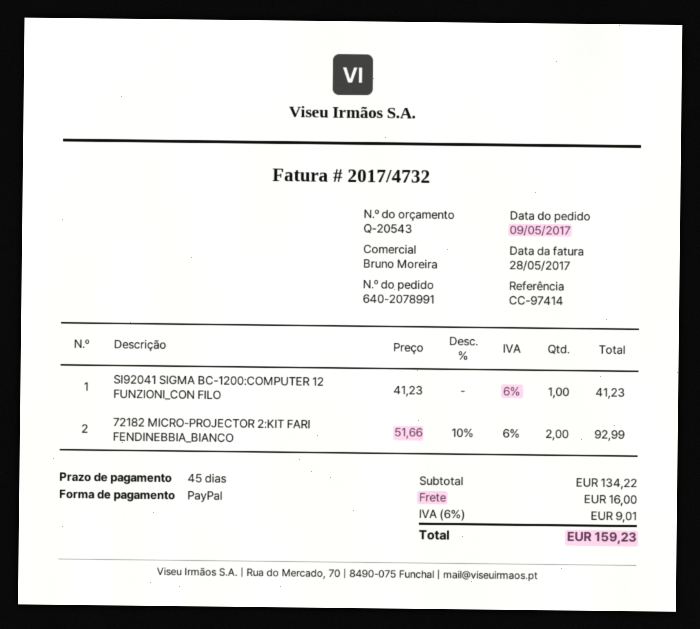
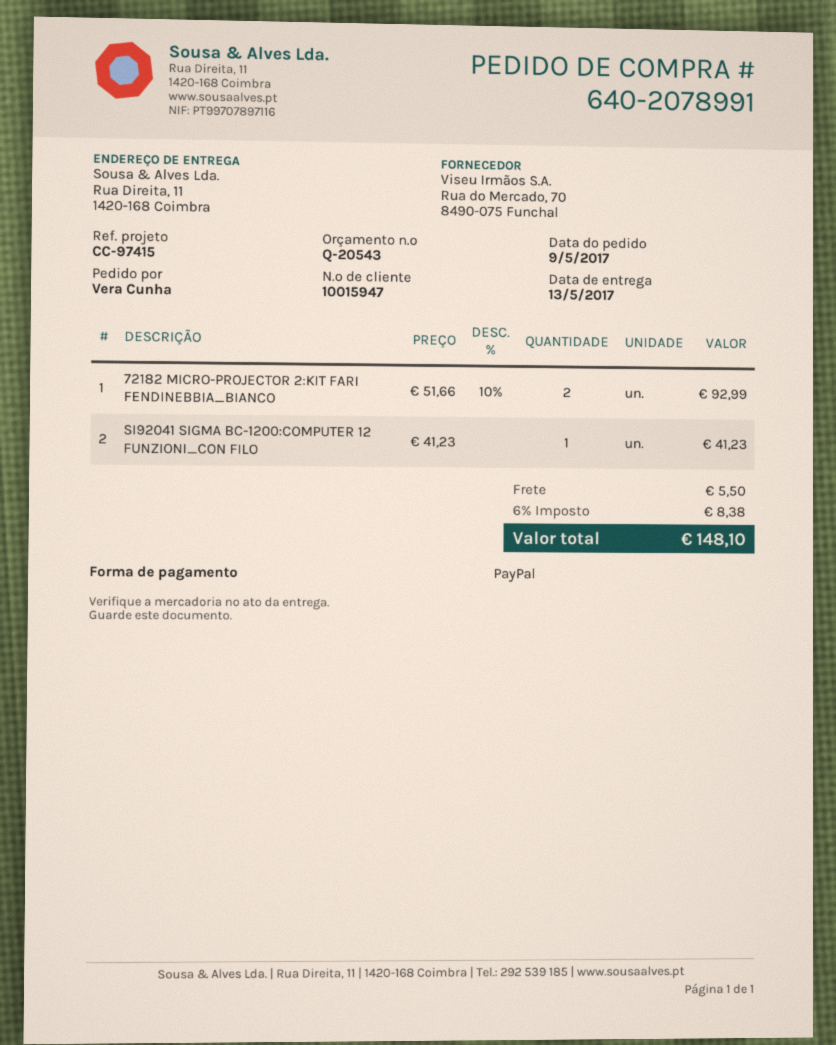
reference: CC-97414 -> CC-97415
shipping: 16.00 -> 5.50
tax: 6% = 9.01 -> 6% = 8.38
total: 159.23 -> 148.10

